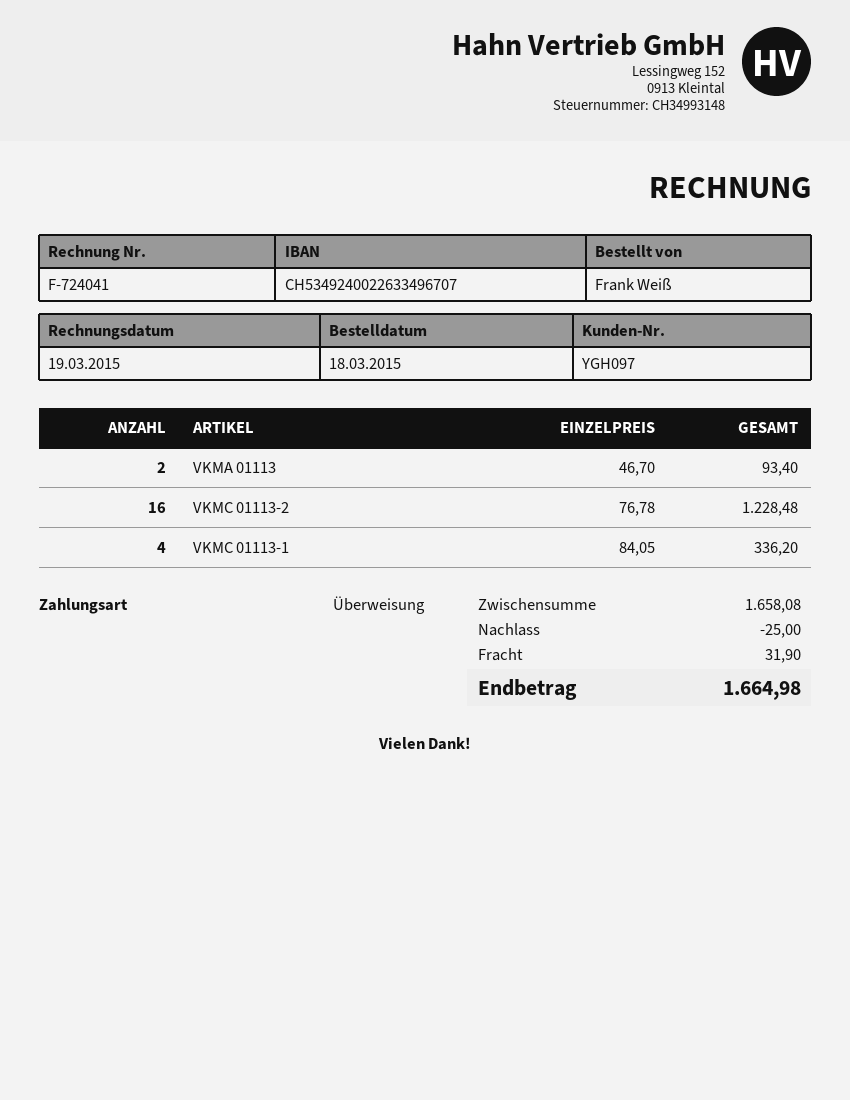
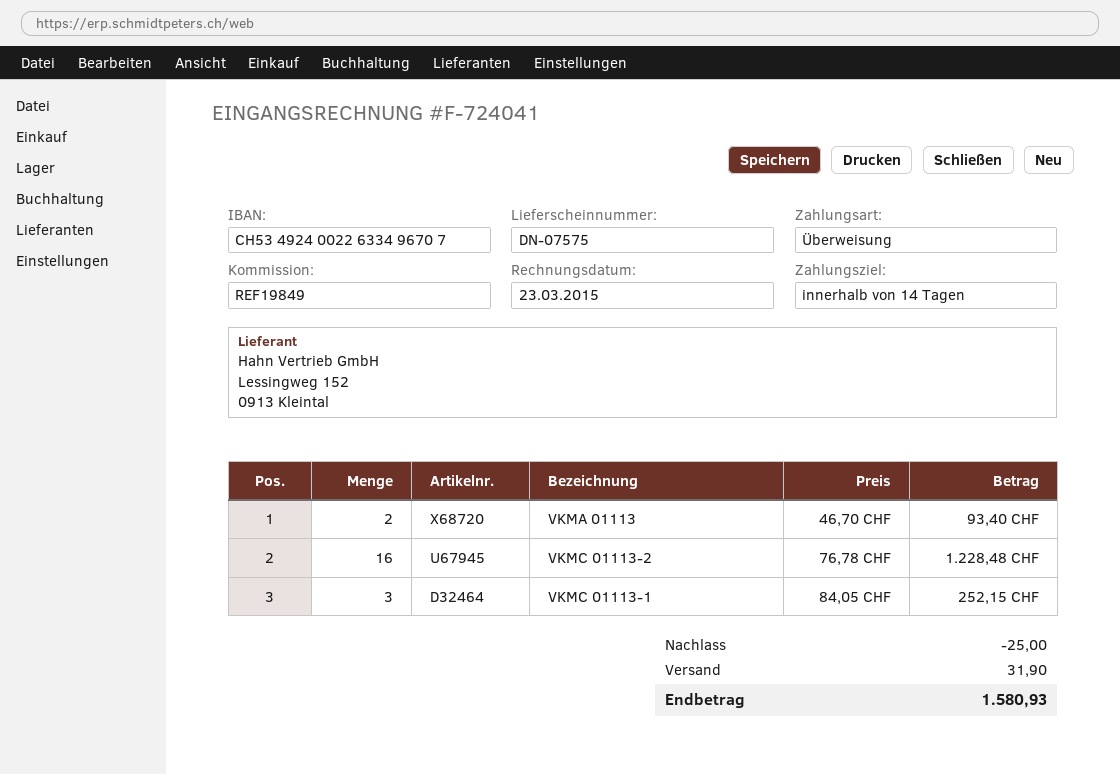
invoice date: 2015-03-19 -> 2015-03-23
VKMC 01113-1: 4 x 84.05 = 336.20 -> 3 x 84.05 = 252.15
total: 1664.98 -> 1580.93

